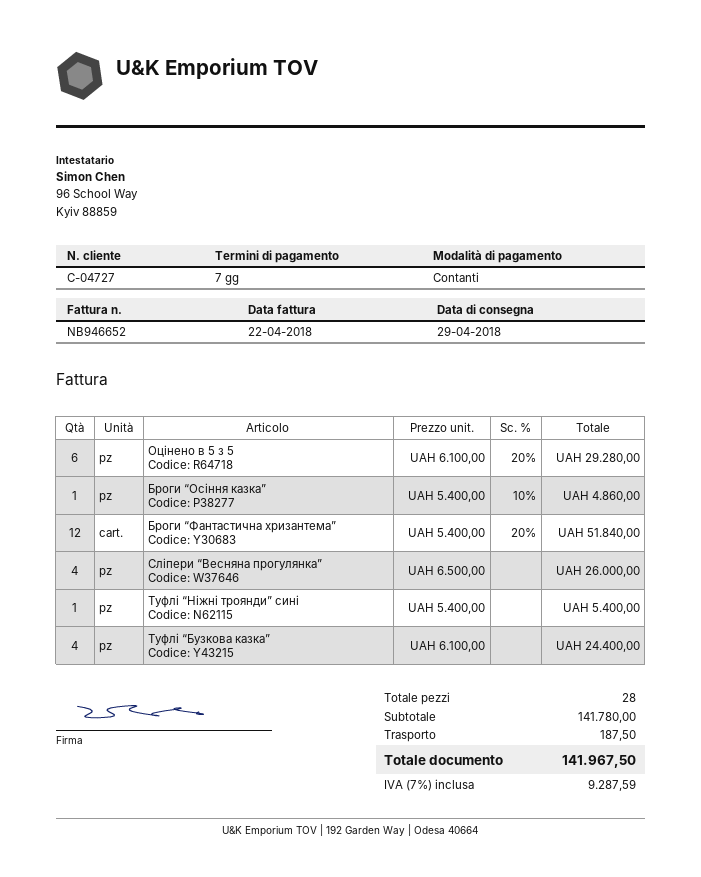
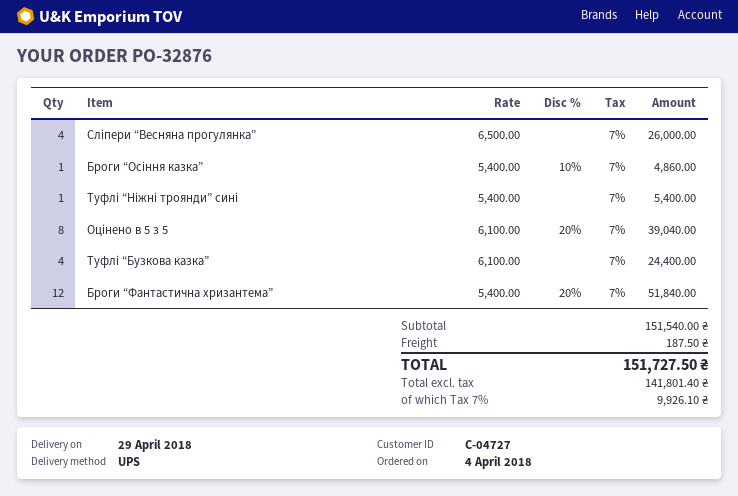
Оцінено в 5 з 5: 6 x 6100.00 - 20% = 29280.00 -> 8 x 6100.00 - 20% = 39040.00
subtotal: 141780.00 -> 151540.00
tax: 7% = 9287.59 -> 7% = 9926.10
total: 141967.50 -> 151727.50

